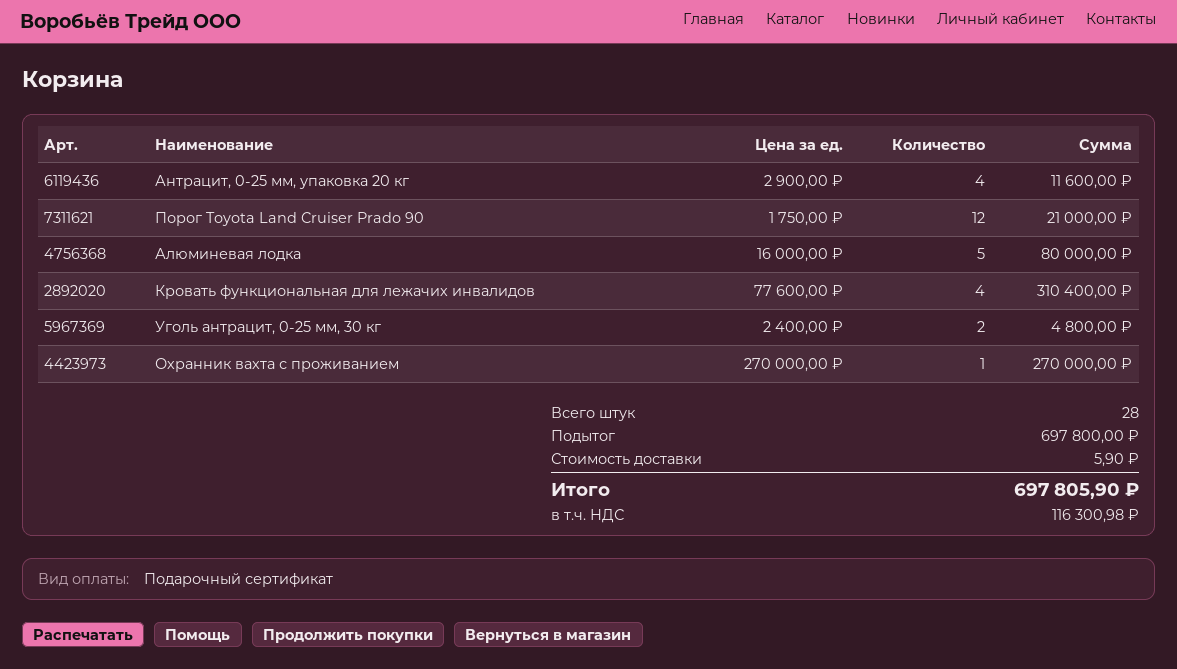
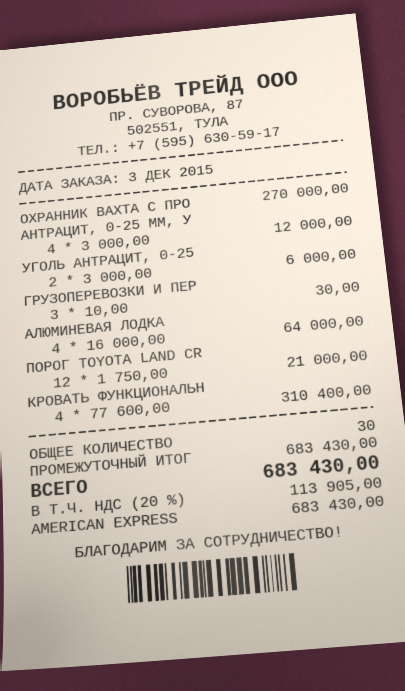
payment method: gift card -> American Express
Антрацит, 0-25 мм, упаковка 20 кг: 4 x 2900.00 = 11600.00 -> 4 x 3000.00 = 12000.00
Алюминевая лодка: 5 x 16000.00 = 80000.00 -> 4 x 16000.00 = 64000.00
Уголь антрацит, 0-25 мм, 30 кг: 2 x 2400.00 = 4800.00 -> 2 x 3000.00 = 6000.00
ГРУЗОПЕРЕВОЗКИ И ПЕР: none -> 3 x 10.00 = 30.00
total quantity: 28 -> 30
subtotal: 697800.00 -> 683430.00
shipping: 5.90 -> none
tax: 116300.98 -> 113905.00
total: 697805.90 -> 683430.00

